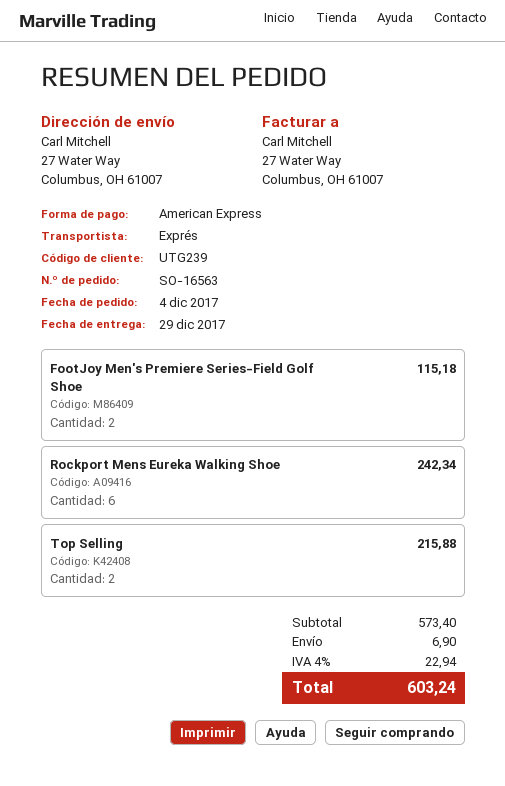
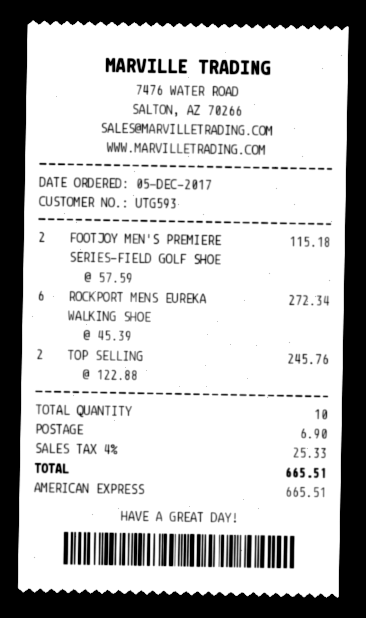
order date: 2017-12-04 -> 2017-12-05
customer number: UTG239 -> UTG593
Rockport Mens Eureka Walking Shoe: 6 for 242.34 -> 6 for 272.34
Top Selling: 2 for 215.88 -> 2 for 245.76
tax: 4% = 22.94 -> 4% = 25.33
total: 603.24 -> 665.51

